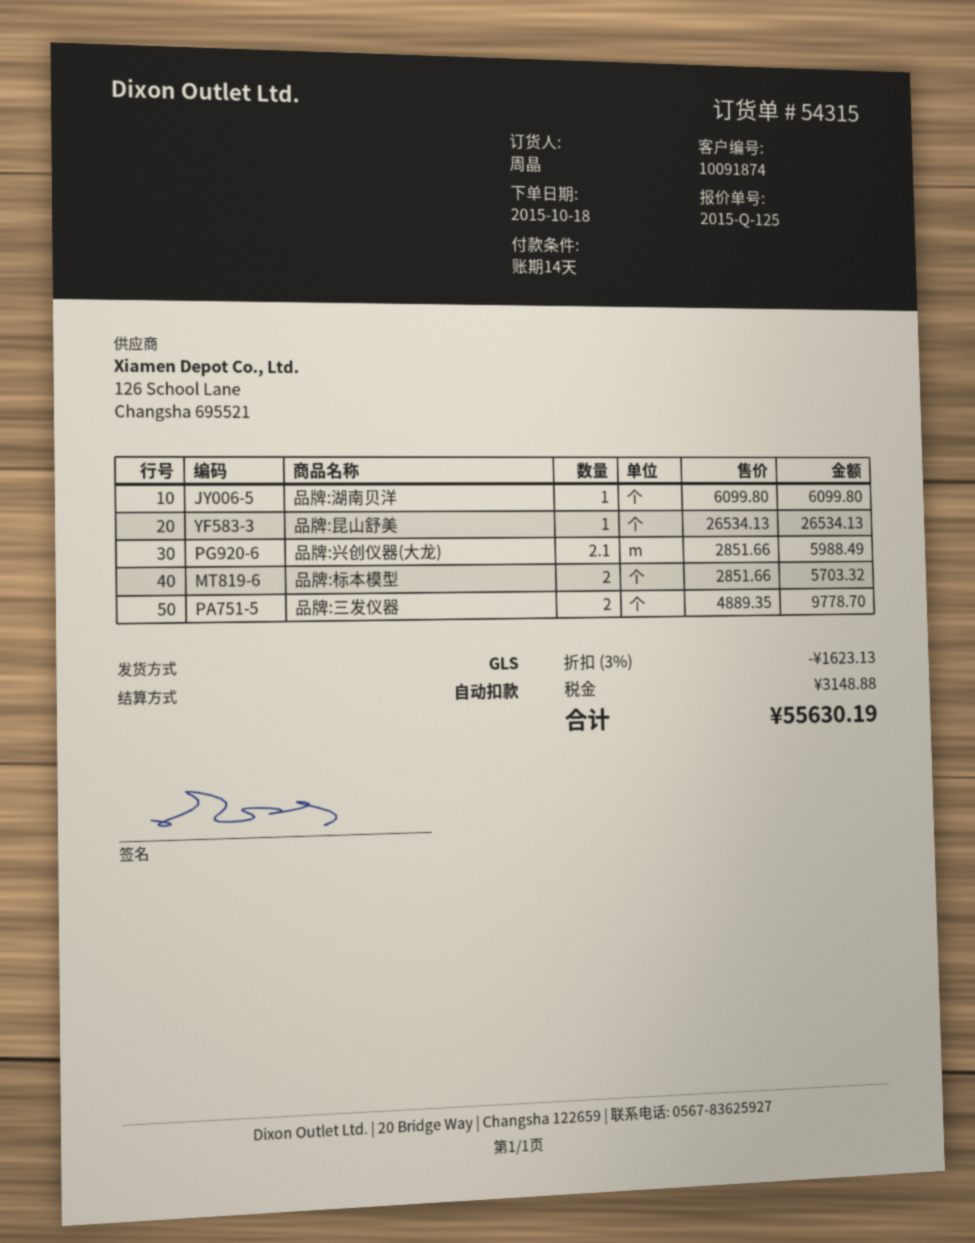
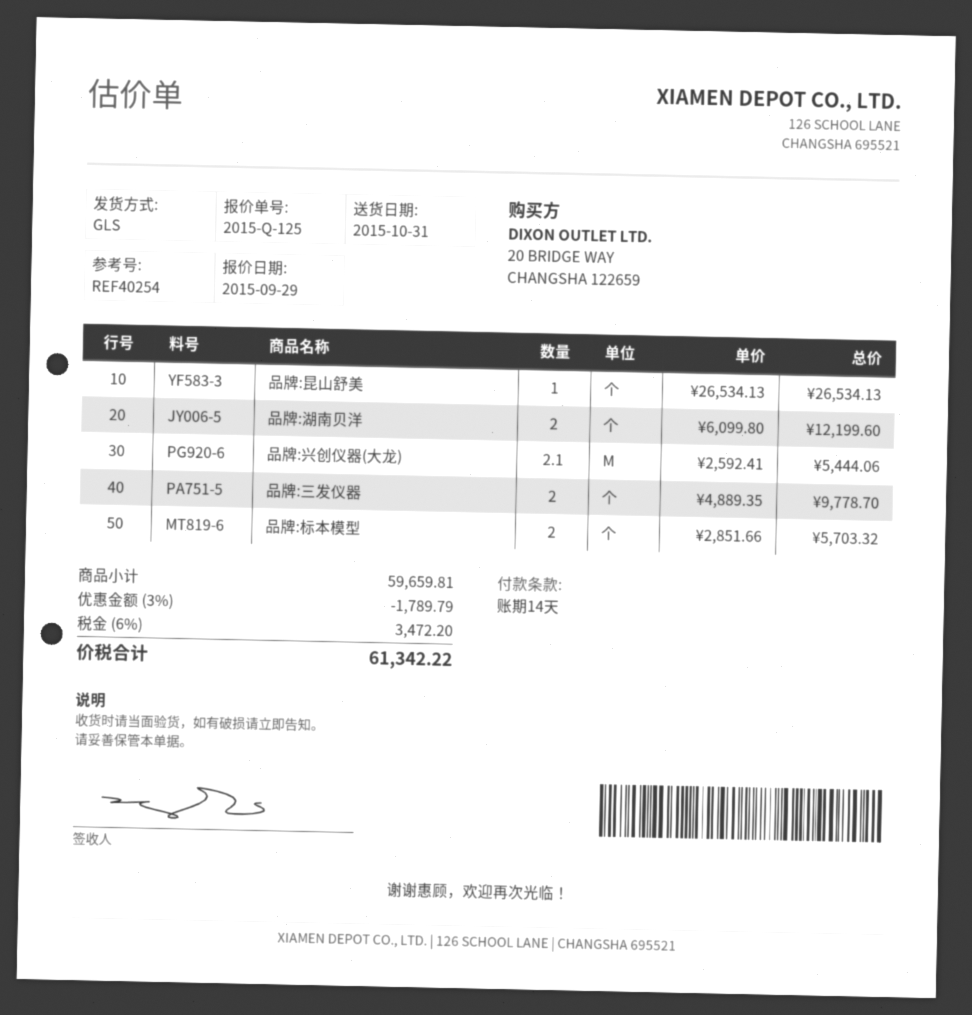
品牌:湖南贝洋: 1 x 6099.80 = 6099.80 -> 2 x 6099.80 = 12199.60
品牌:兴创仪器(大龙): 2.1 x 2851.66 = 5988.49 -> 2.1 x 2592.41 = 5444.06
discount: 3% = 1623.13 -> 3% = 1789.79
tax: 3148.88 -> 3472.20
total: 55630.19 -> 61342.22

